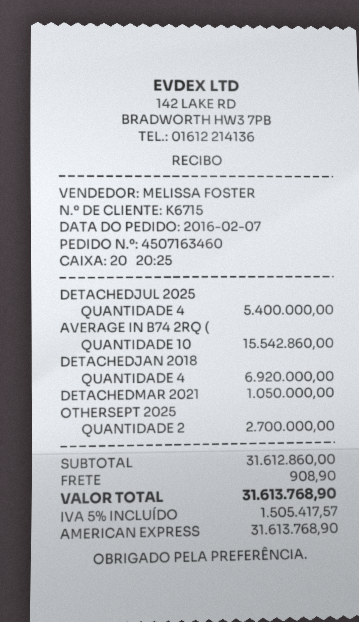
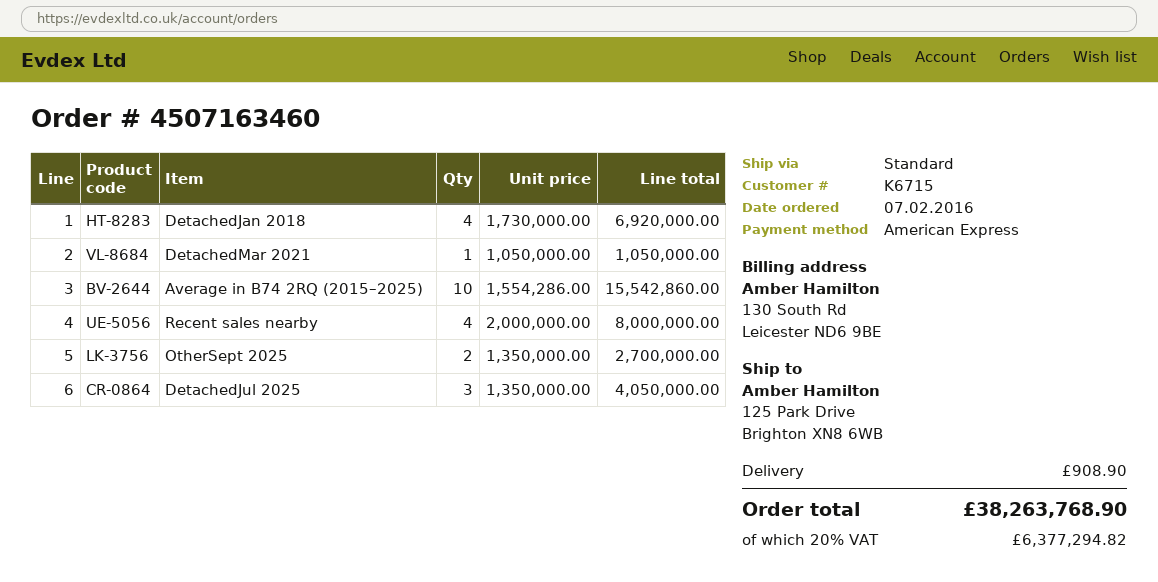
DETACHEDJUL 2025: 4 for 5400000.00 -> 3 for 4050000.00
Recent sales nearby: none -> 4 for 8000000.00
tax: 5% = 1505417.57 -> 20% = 6377294.82
total: 31613768.90 -> 38263768.90

